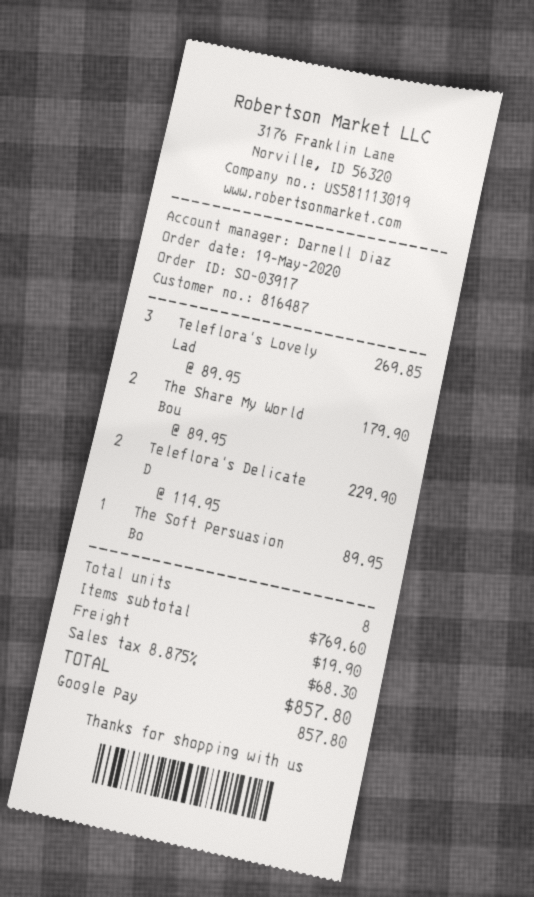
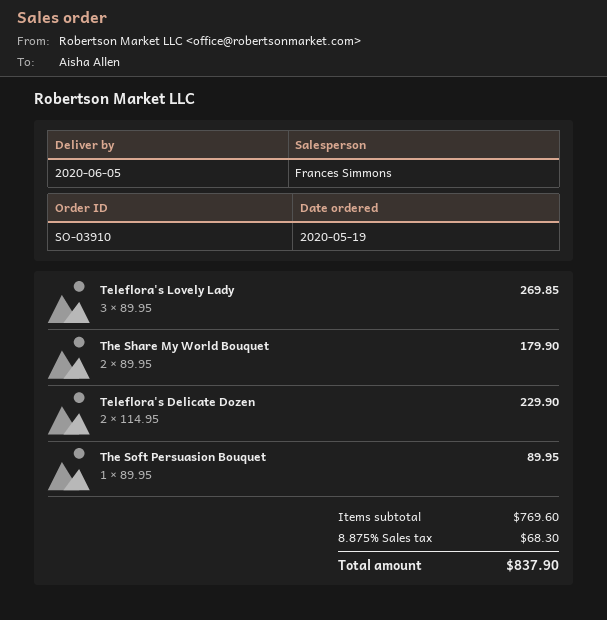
order number: SO-03917 -> SO-03910
sales rep: Darnell Diaz -> Frances Simmons
shipping: 19.90 -> none
total: 857.80 -> 837.90

